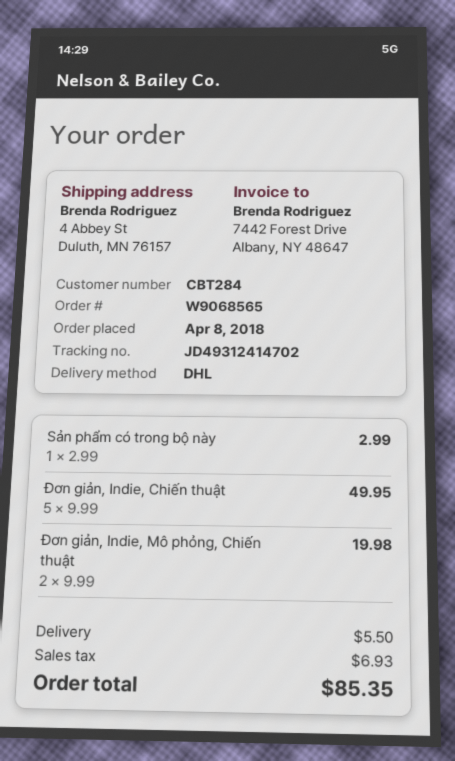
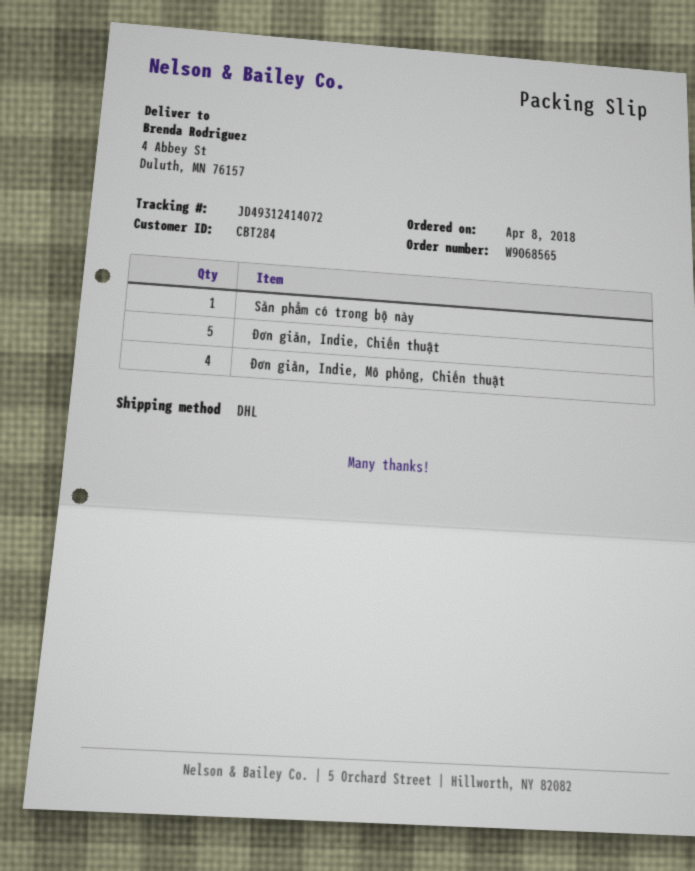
tracking number: JD49312414702 -> JD49312414072
Đơn giản, Indie, Mô phỏng, Chiến thuật: 2 -> 4

